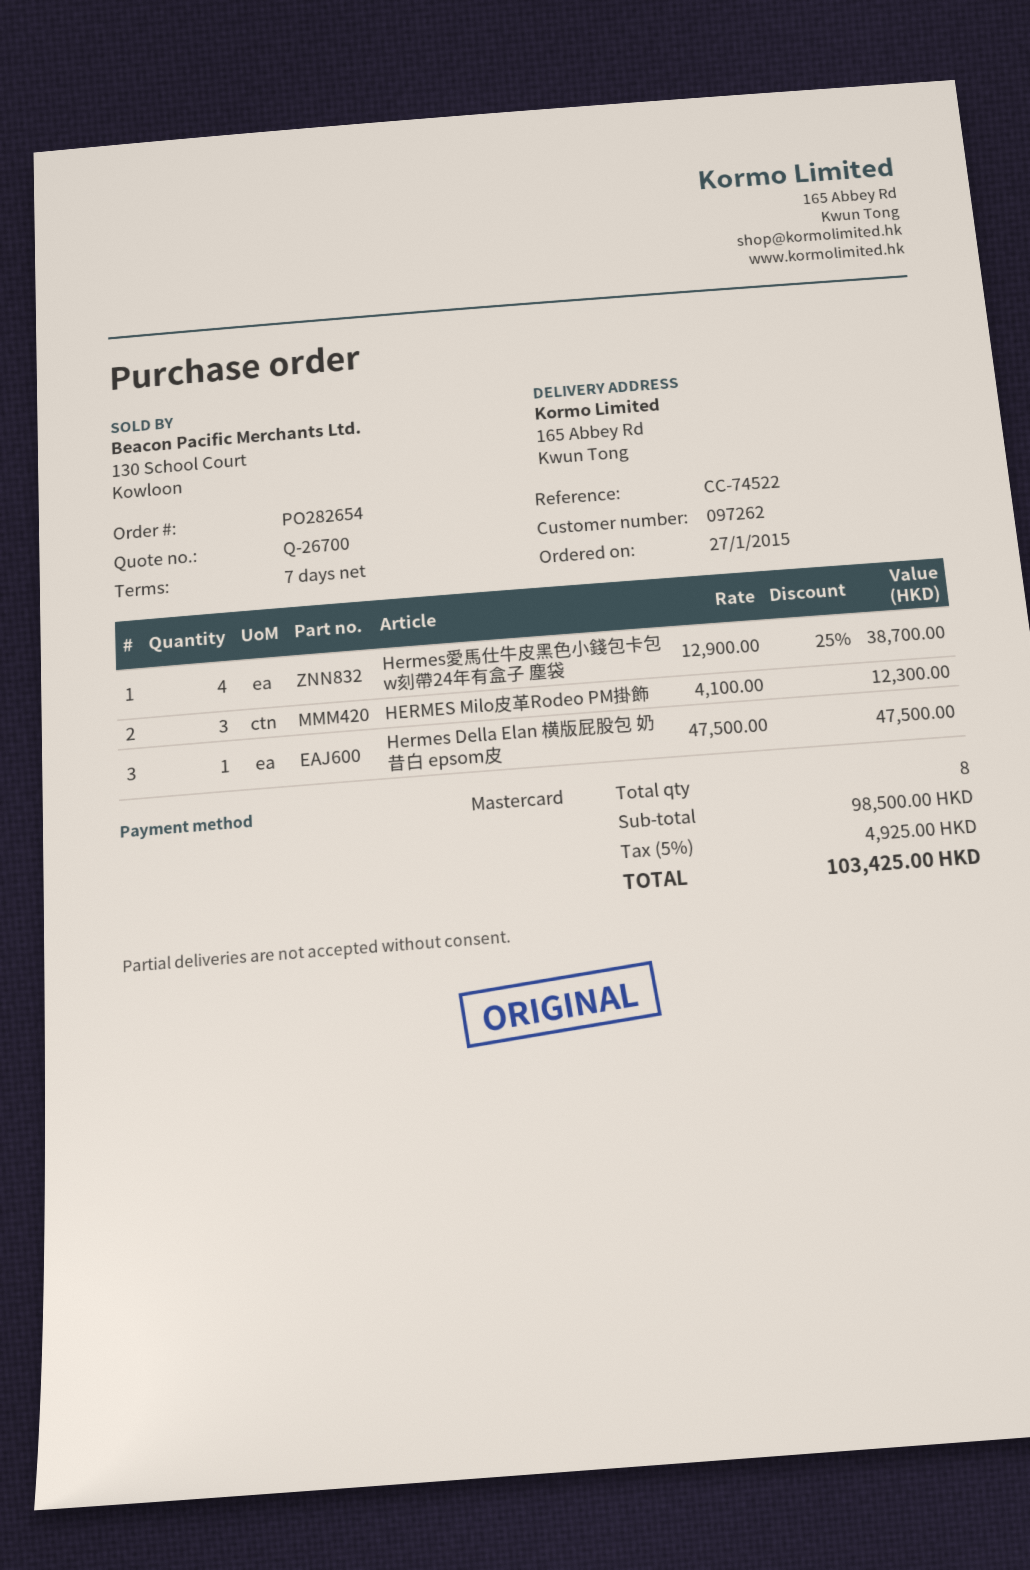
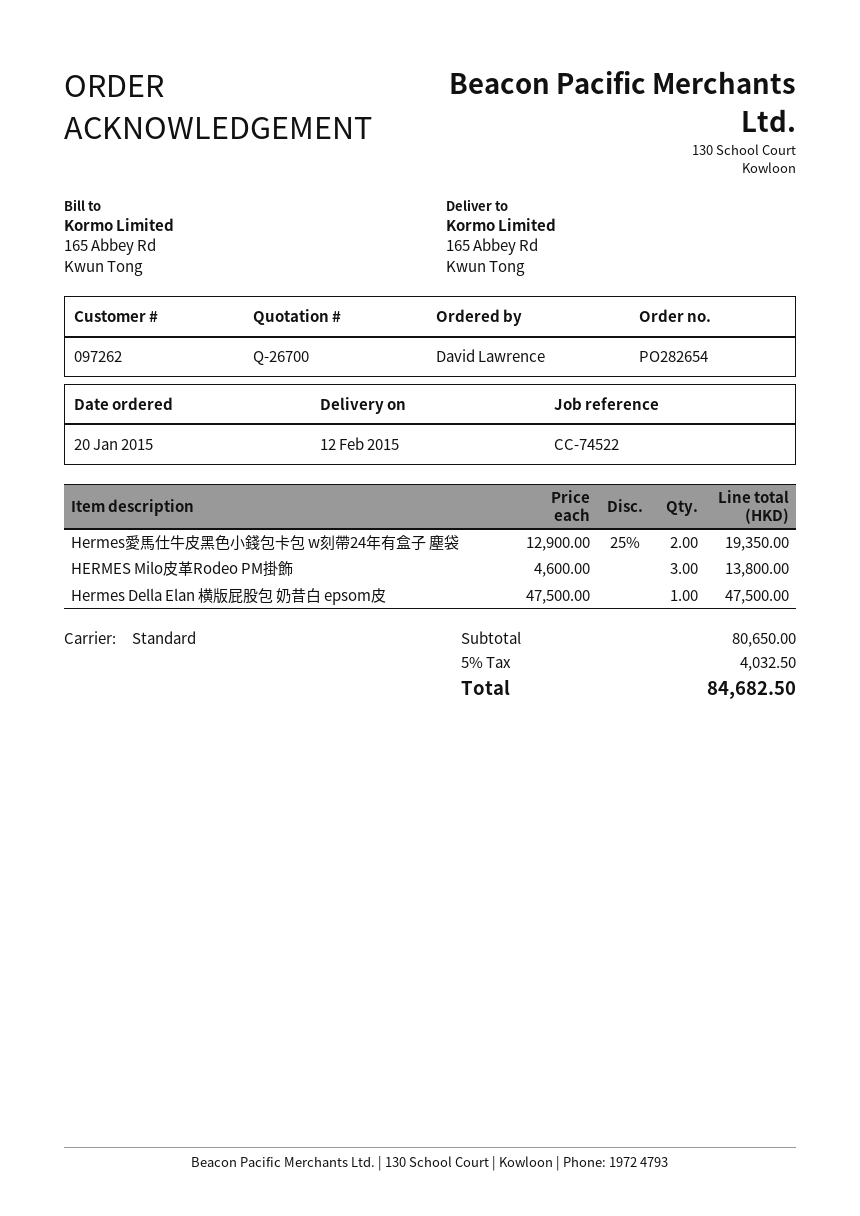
order date: 2015-01-27 -> 2015-01-20
Hermes愛馬仕牛皮黑色小錢包卡包 w刻帶24年有盒子 塵袋: 4 x 12900.00 - 25% = 38700.00 -> 2 x 12900.00 - 25% = 19350.00
HERMES Milo皮革Rodeo PM掛飾: 3 x 4100.00 = 12300.00 -> 3 x 4600.00 = 13800.00
subtotal: 98500.00 -> 80650.00
tax: 5% = 4925.00 -> 5% = 4032.50
total: 103425.00 -> 84682.50

